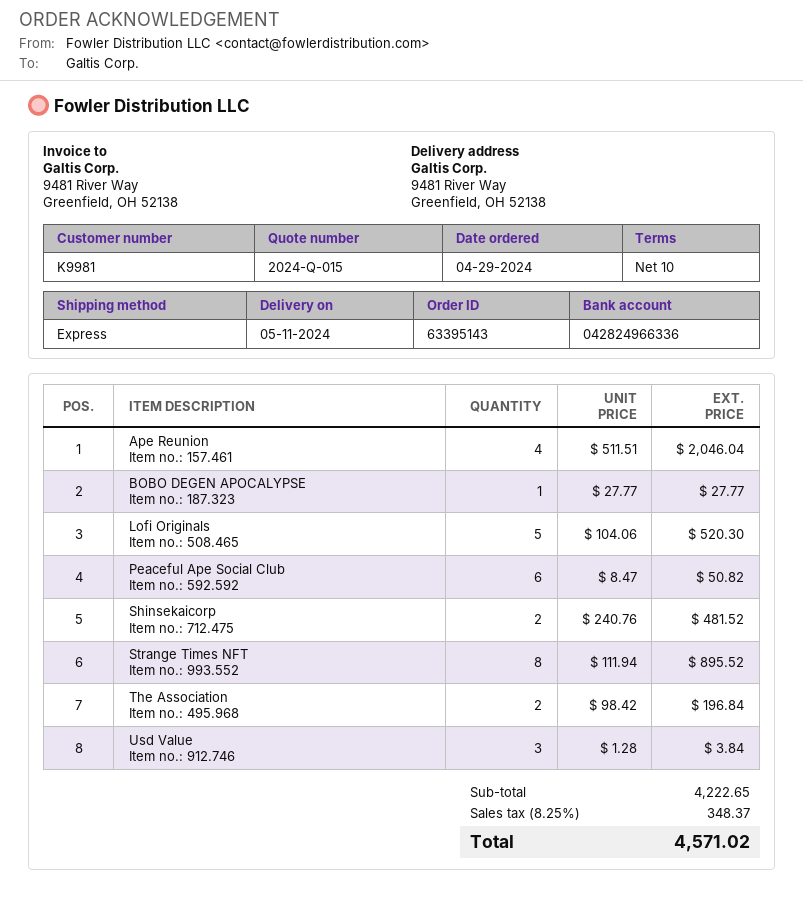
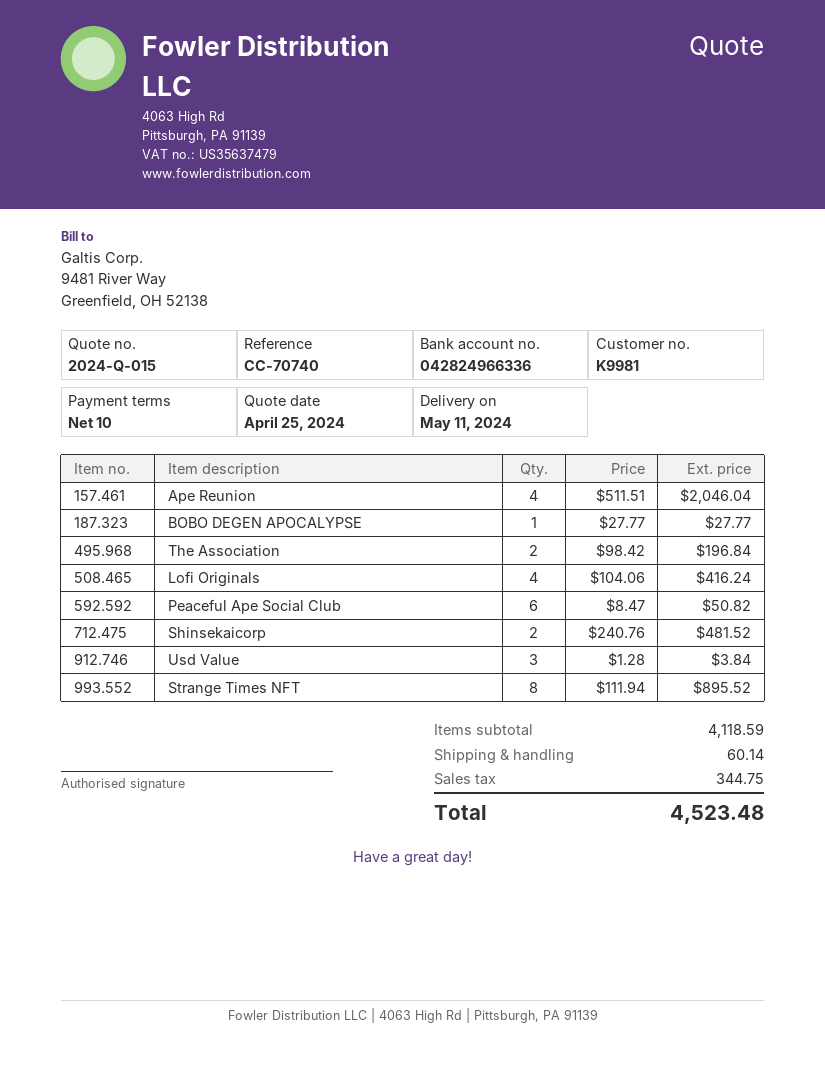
Lofi Originals: 5 x 104.06 = 520.30 -> 4 x 104.06 = 416.24
subtotal: 4222.65 -> 4118.59
shipping: none -> 60.14
tax: 348.37 -> 344.75
total: 4571.02 -> 4523.48

